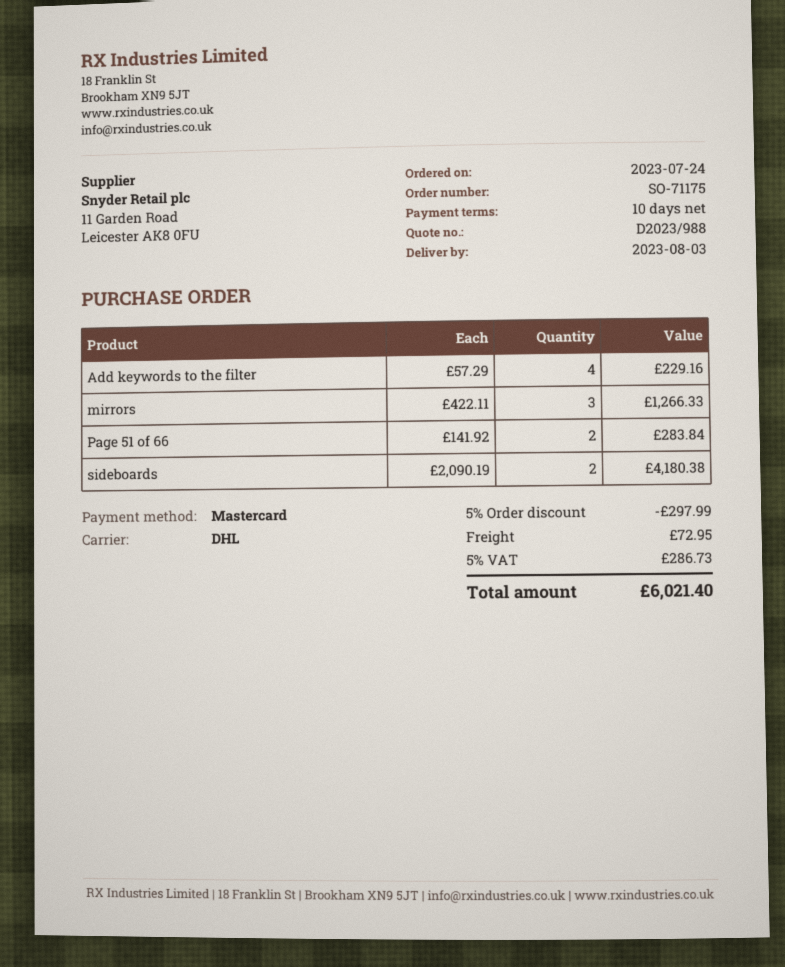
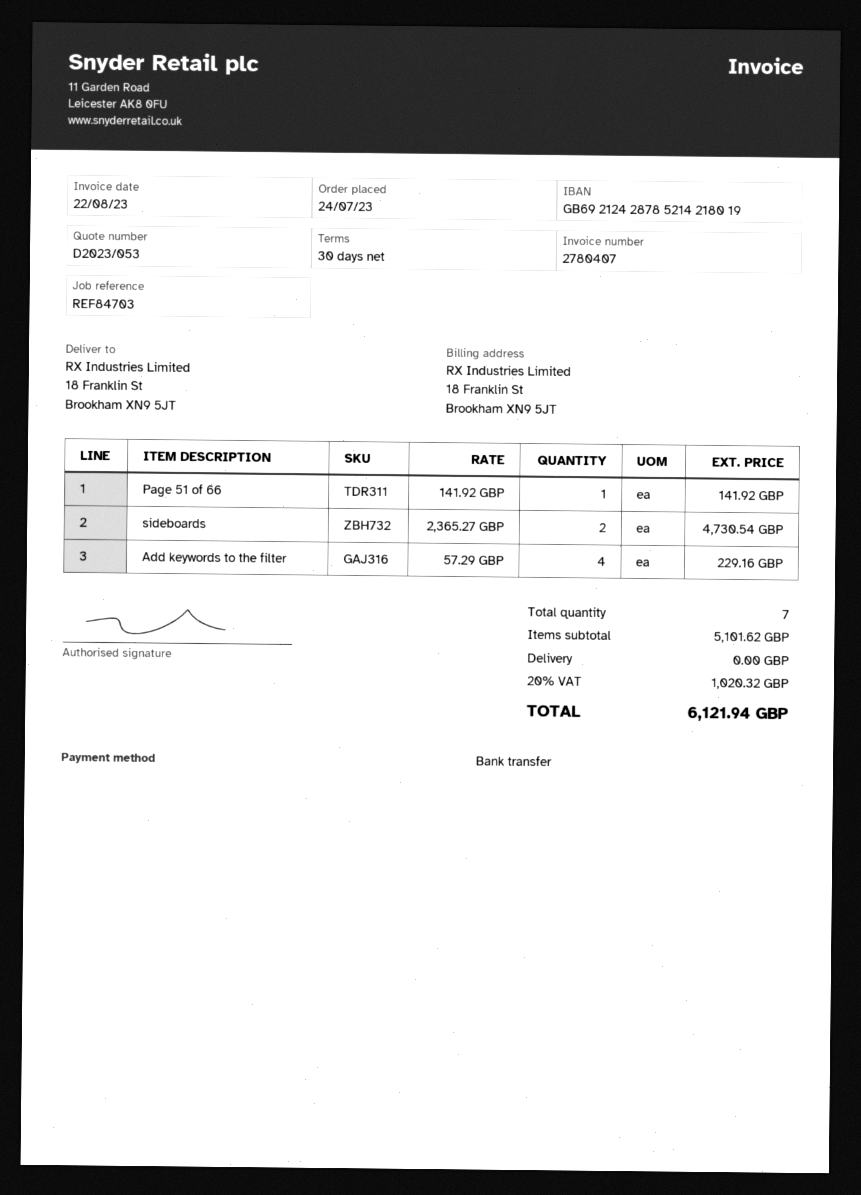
quote number: D2023/988 -> D2023/053
payment terms: 10 days -> 30 days
payment method: Mastercard -> bank transfer
mirrors: 3 x 422.11 = 1266.33 -> none
Page 51 of 66: 2 x 141.92 = 283.84 -> 1 x 141.92 = 141.92
sideboards: 2 x 2090.19 = 4180.38 -> 2 x 2365.27 = 4730.54
discount: 5% = 297.99 -> none
shipping: 72.95 -> 0.00
tax: 5% = 286.73 -> 20% = 1020.32
total: 6021.40 -> 6121.94

